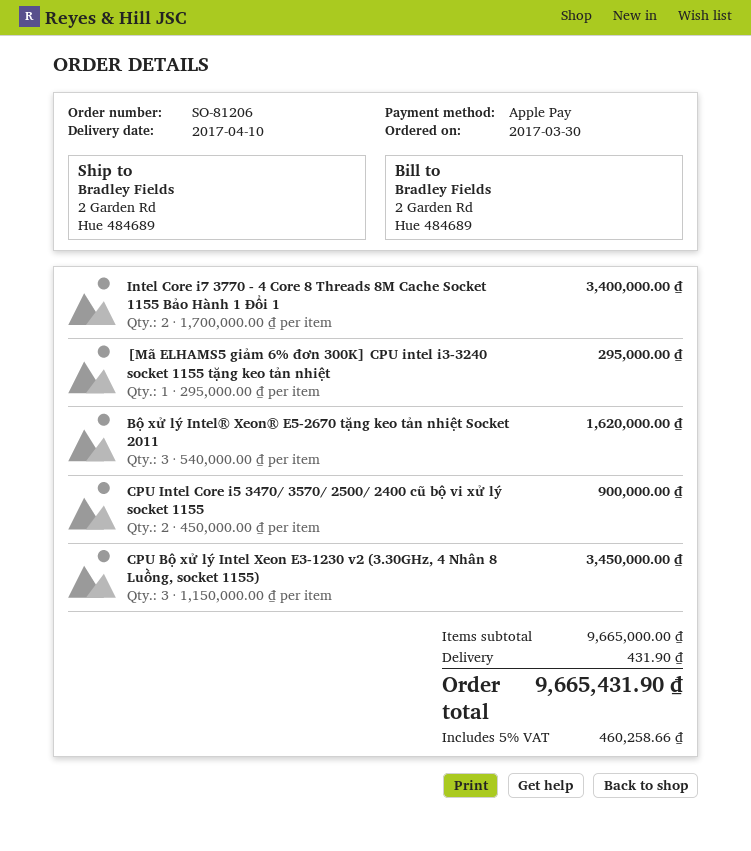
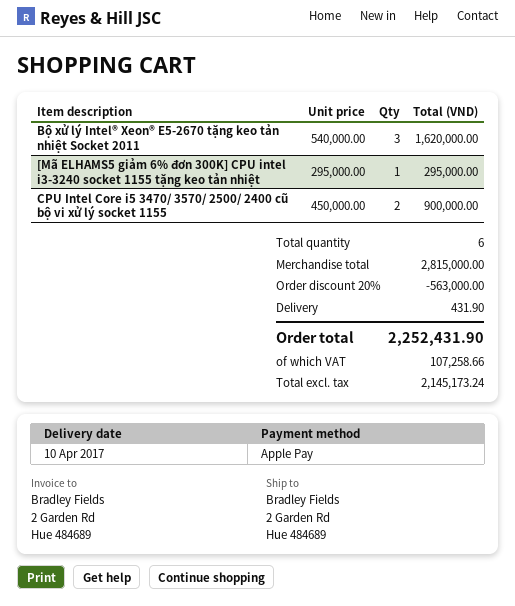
Intel Core i7 3770 - 4 Core 8 Threads 8M Cache Socket 1155 Bảo Hành 1 Đổi 1: 2 x 1700000.00 = 3400000.00 -> none
CPU Bộ xử lý Intel Xeon E3-1230 v2 (3.30GHz, 4 Nhân 8 Luồng, socket 1155): 3 x 1150000.00 = 3450000.00 -> none
subtotal: 9665000.00 -> 2815000.00
discount: none -> 20% = 563000.00
tax: 460258.66 -> 107258.66
total: 9665431.90 -> 2252431.90

